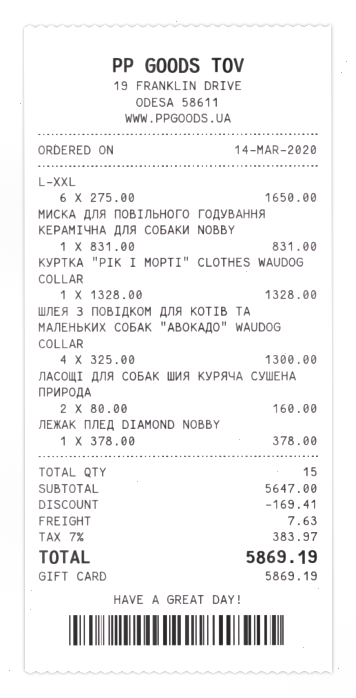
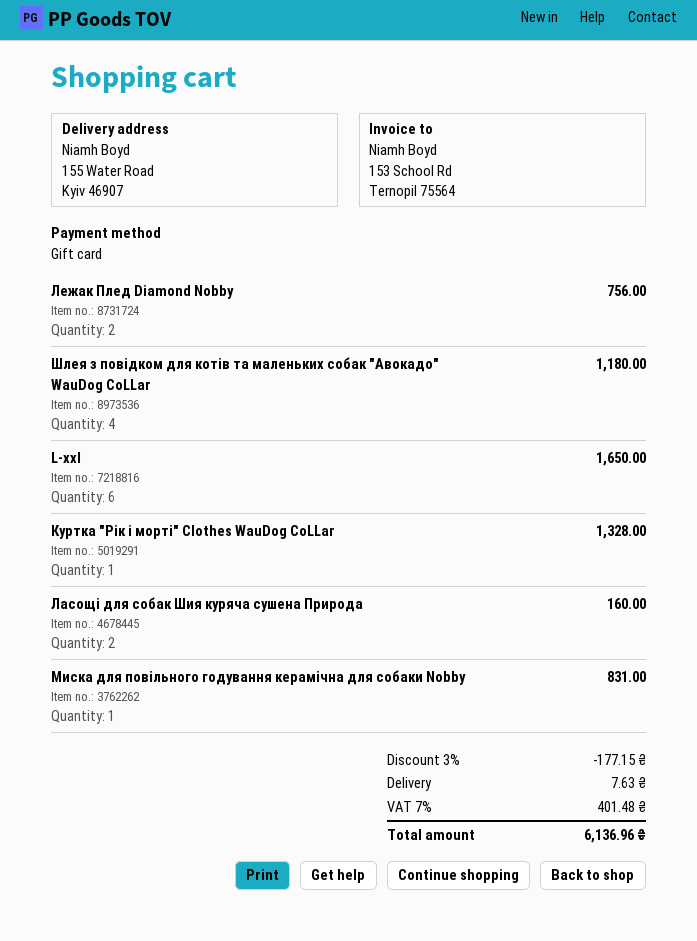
ШЛЕЯ З ПОВІДКОМ ДЛЯ КОТІВ ТА МАЛЕНЬКИХ СОБАК "АВОКАДО" WAUDOG COLLAR: 4 for 1300.00 -> 4 for 1180.00
ЛЕЖАК ПЛЕД DIAMOND NOBBY: 1 for 378.00 -> 2 for 756.00
discount: 169.41 -> 177.15
tax: 7% = 383.97 -> 7% = 401.48
total: 5869.19 -> 6136.96

